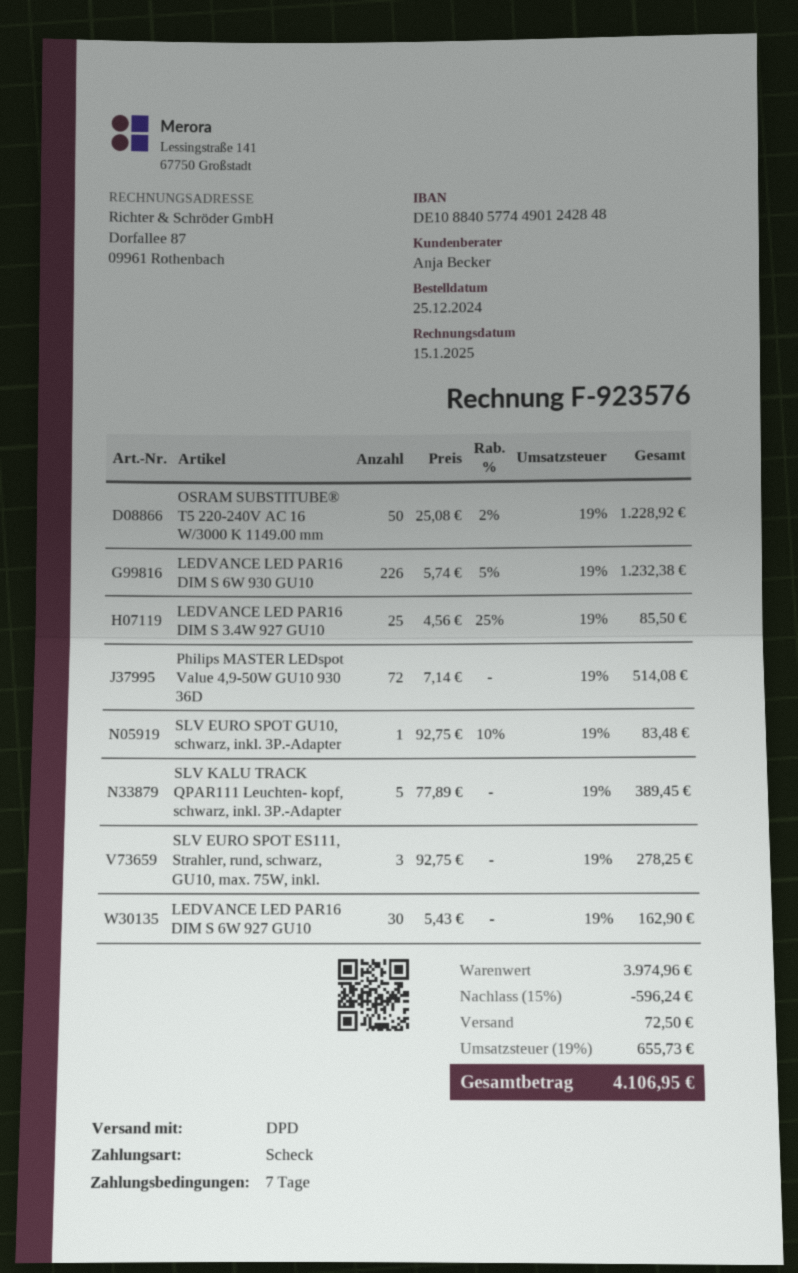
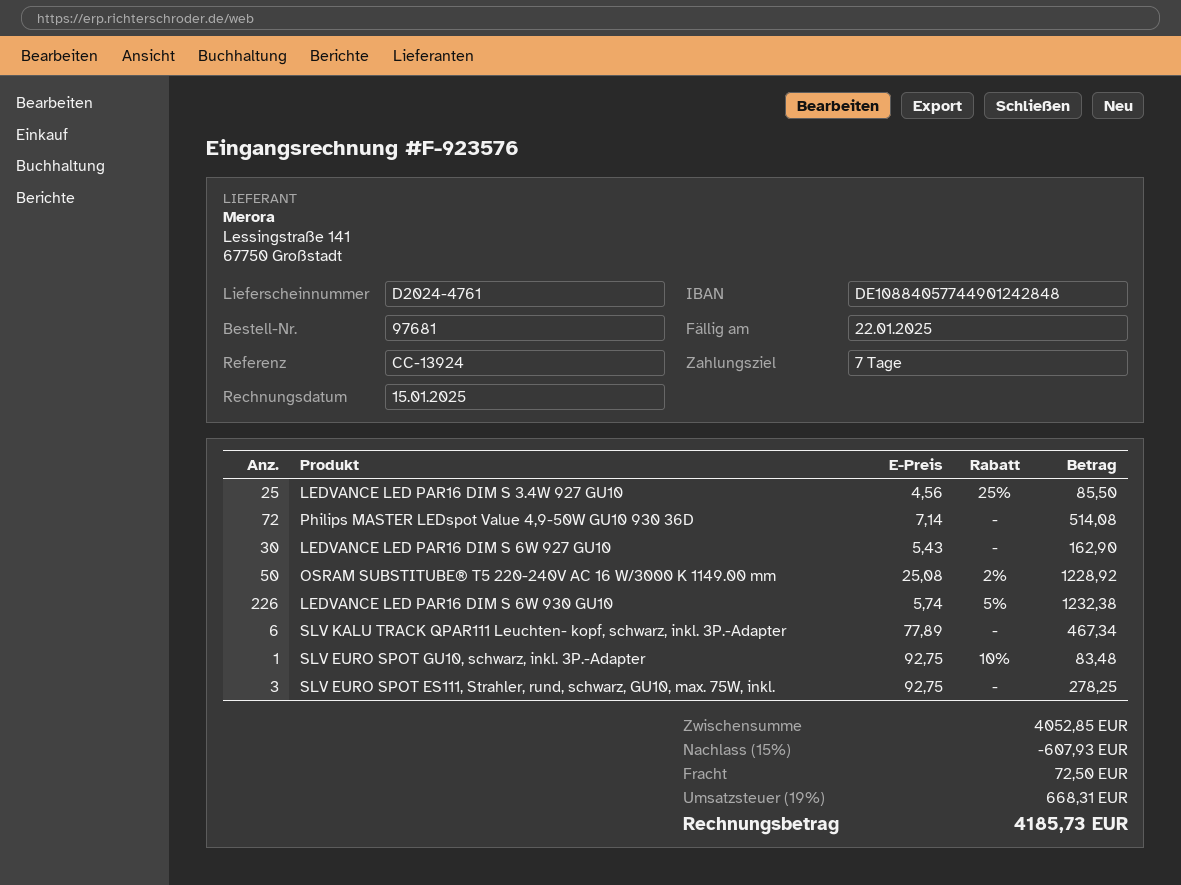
SLV KALU TRACK QPAR111 Leuchten- kopf, schwarz, inkl. 3P.-Adapter: 5 x 77.89 = 389.45 -> 6 x 77.89 = 467.34
subtotal: 3974.96 -> 4052.85
discount: 15% = 596.24 -> 15% = 607.93
tax: 19% = 655.73 -> 19% = 668.31
total: 4106.95 -> 4185.73

